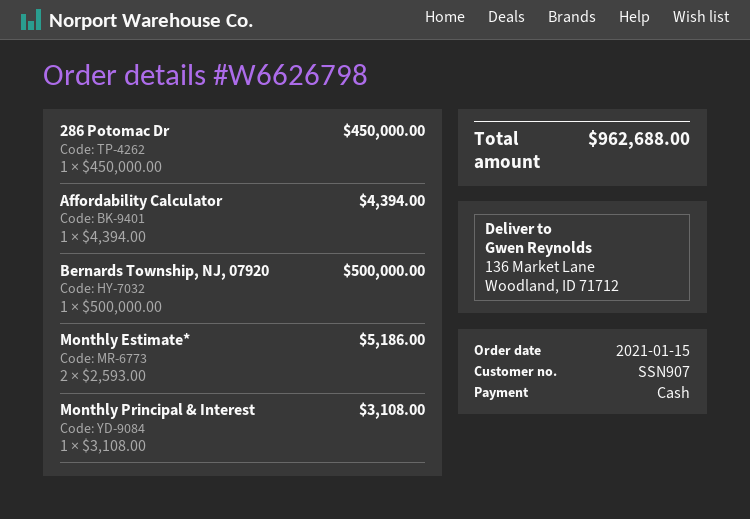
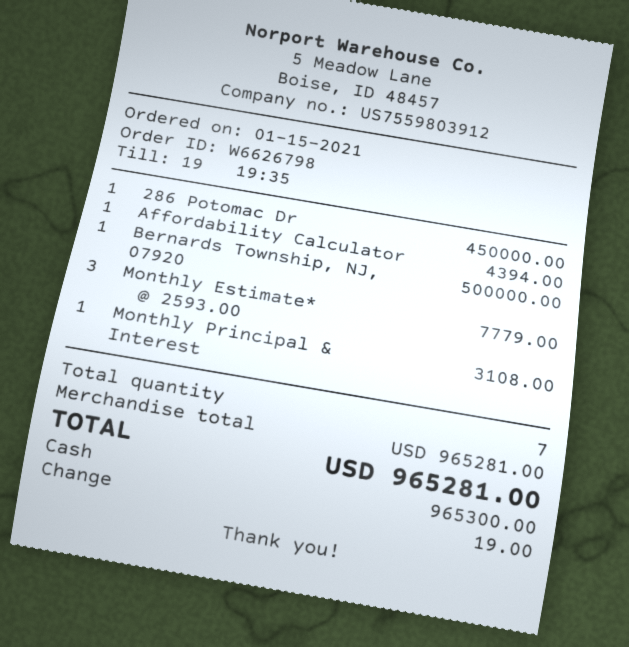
Monthly Estimate*: 2 x 2593.00 = 5186.00 -> 3 x 2593.00 = 7779.00
total: 962688.00 -> 965281.00

